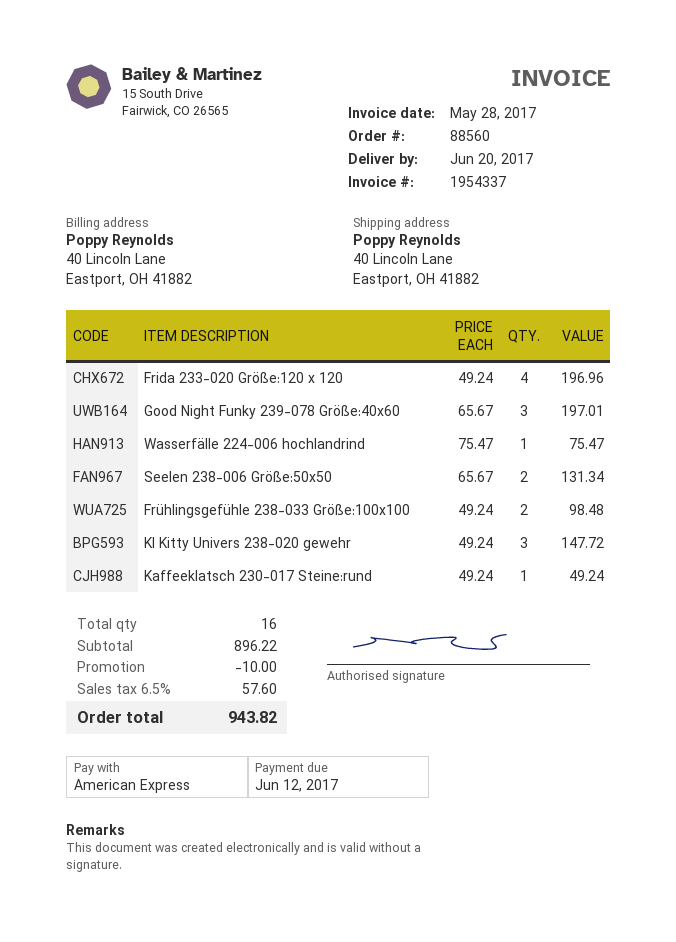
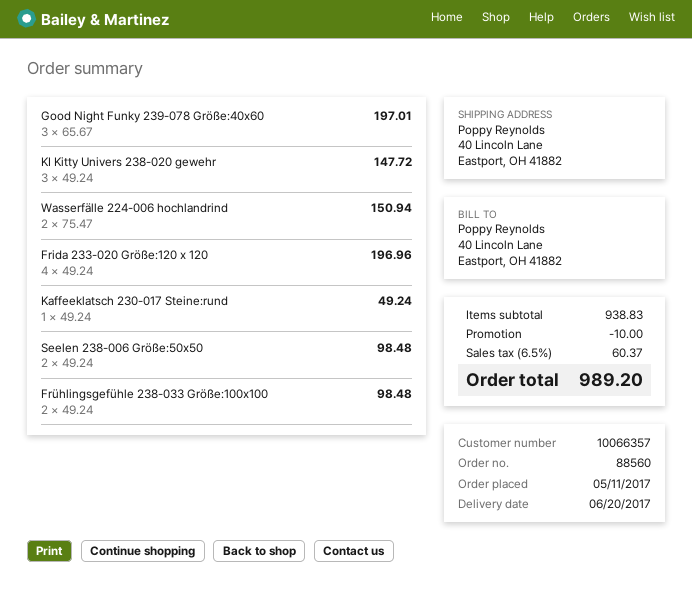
Wasserfälle 224-006 hochlandrind: 1 x 75.47 = 75.47 -> 2 x 75.47 = 150.94
Seelen 238-006 Größe:50x50: 2 x 65.67 = 131.34 -> 2 x 49.24 = 98.48
subtotal: 896.22 -> 938.83
tax: 6.5% = 57.60 -> 6.5% = 60.37
total: 943.82 -> 989.20

